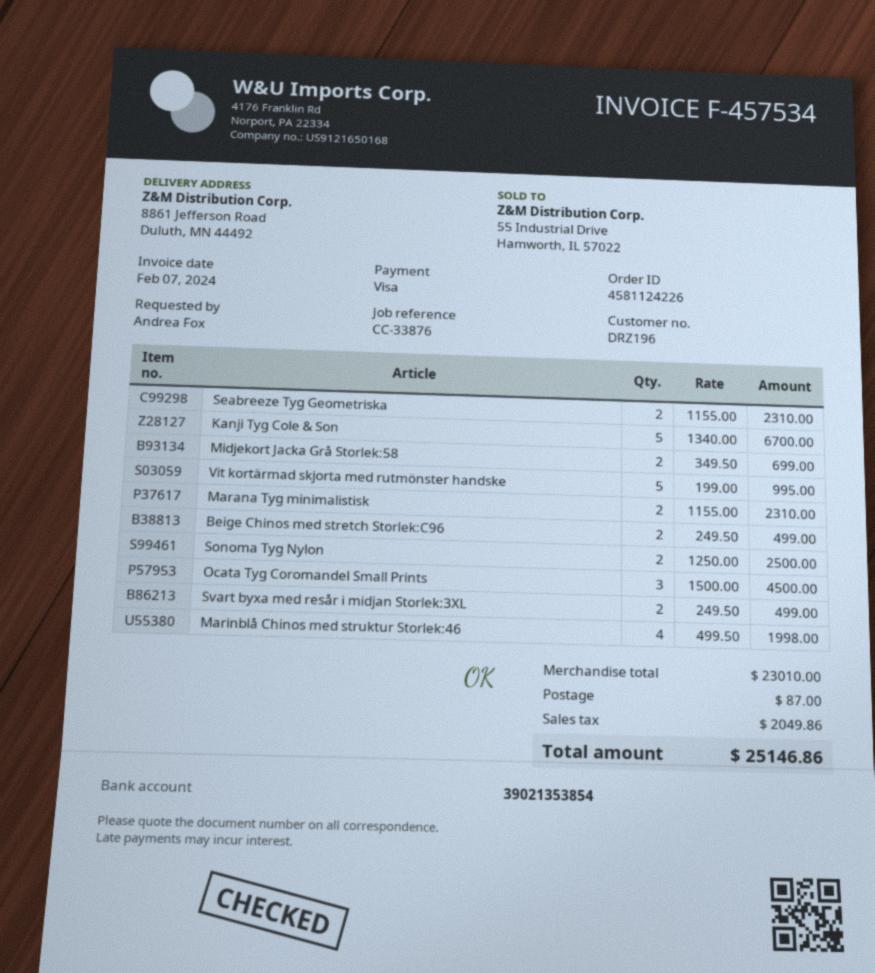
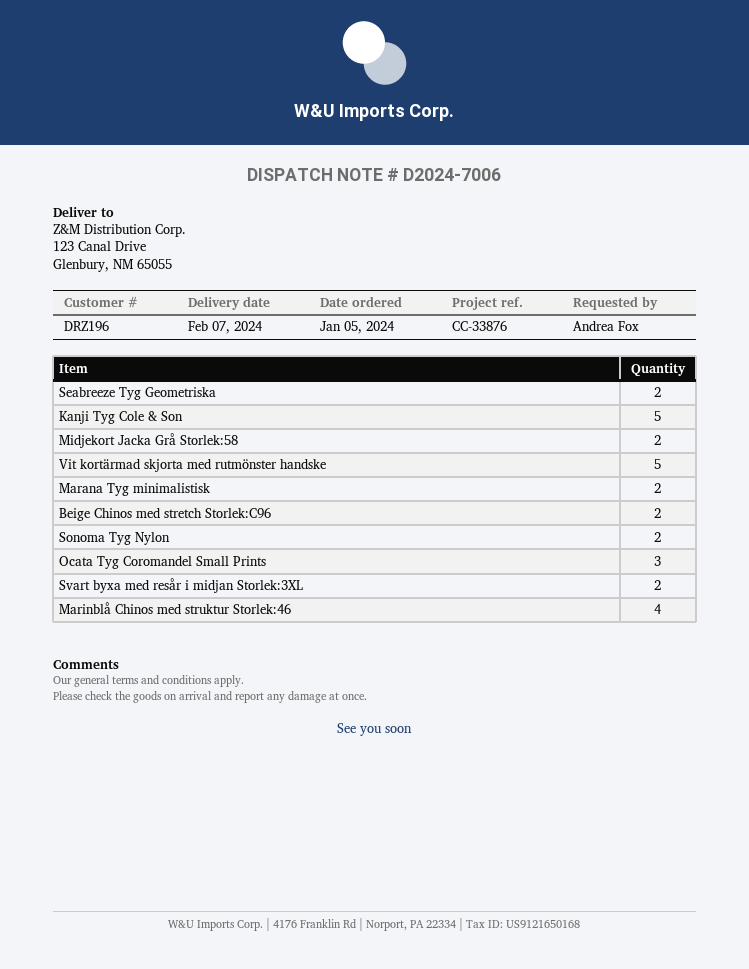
ship to: 8861 Jefferson Road, Duluth, MN 44492 -> 123 Canal Drive, Glenbury, NM 65055

